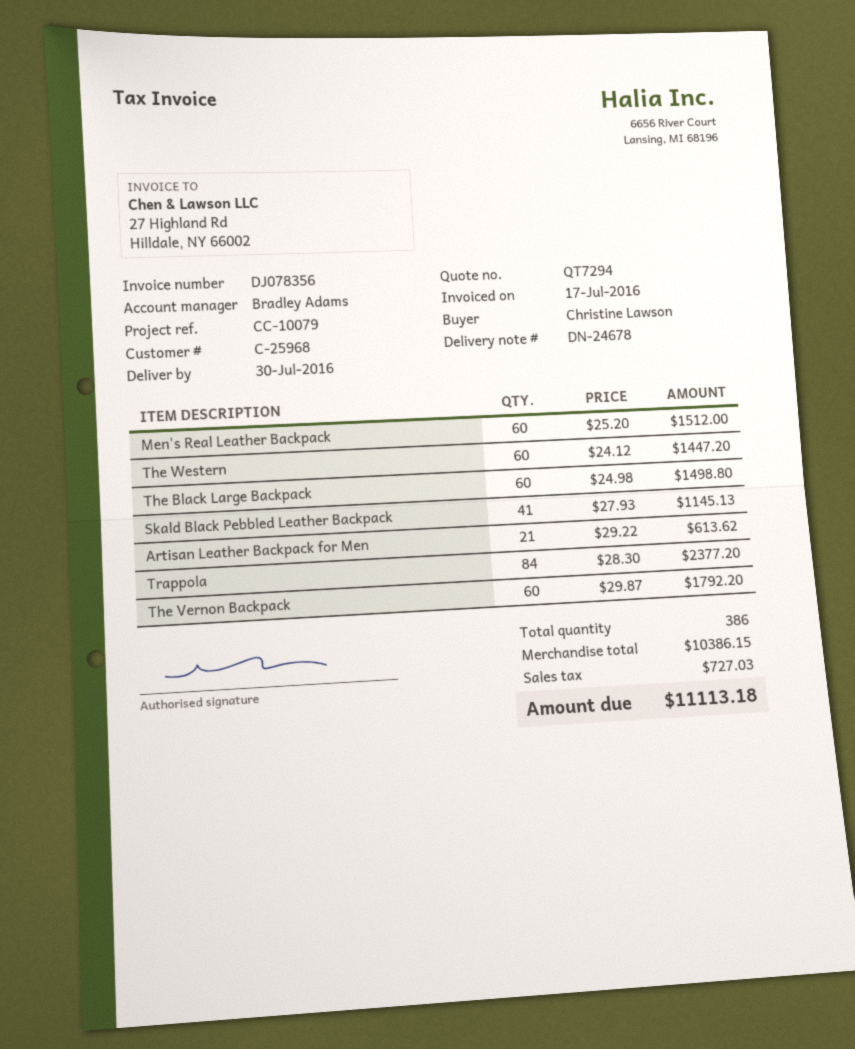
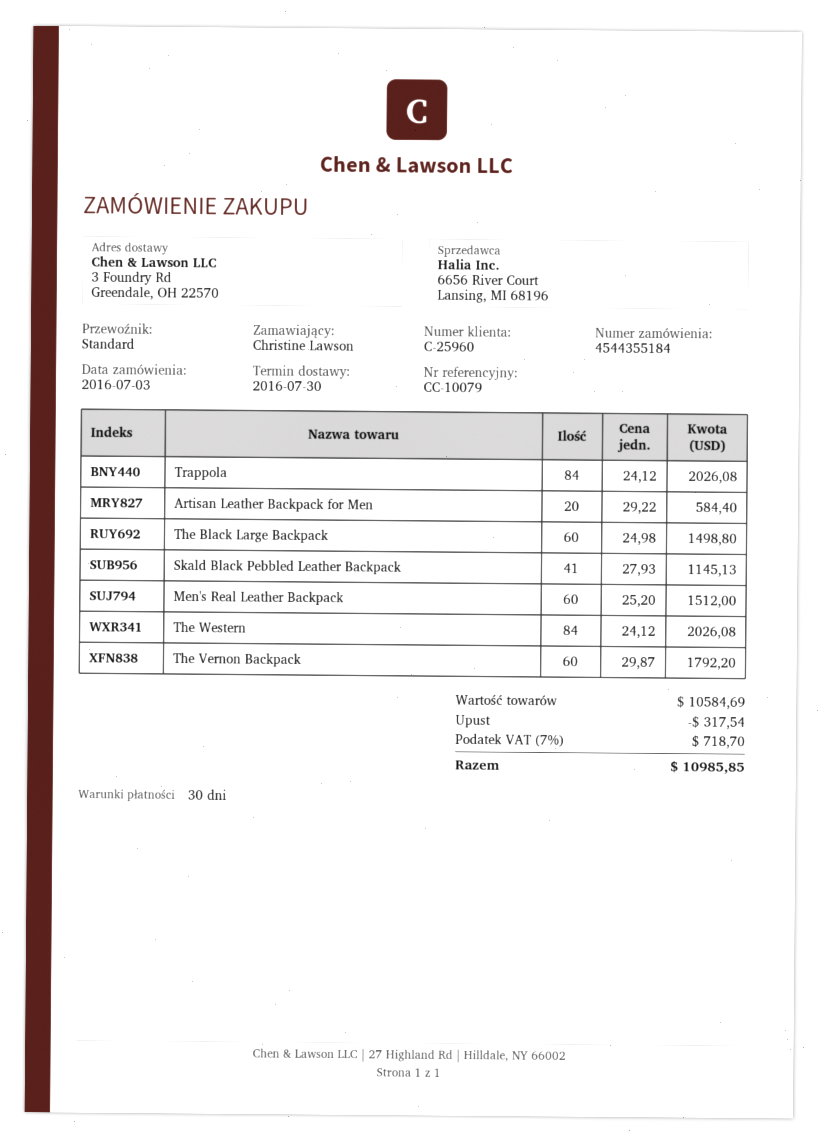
customer number: C-25968 -> C-25960
The Western: 60 x 24.12 = 1447.20 -> 84 x 24.12 = 2026.08
Artisan Leather Backpack for Men: 21 x 29.22 = 613.62 -> 20 x 29.22 = 584.40
Trappola: 84 x 28.30 = 2377.20 -> 84 x 24.12 = 2026.08
subtotal: 10386.15 -> 10584.69
discount: none -> 317.54
tax: 727.03 -> 718.70
total: 11113.18 -> 10985.85

